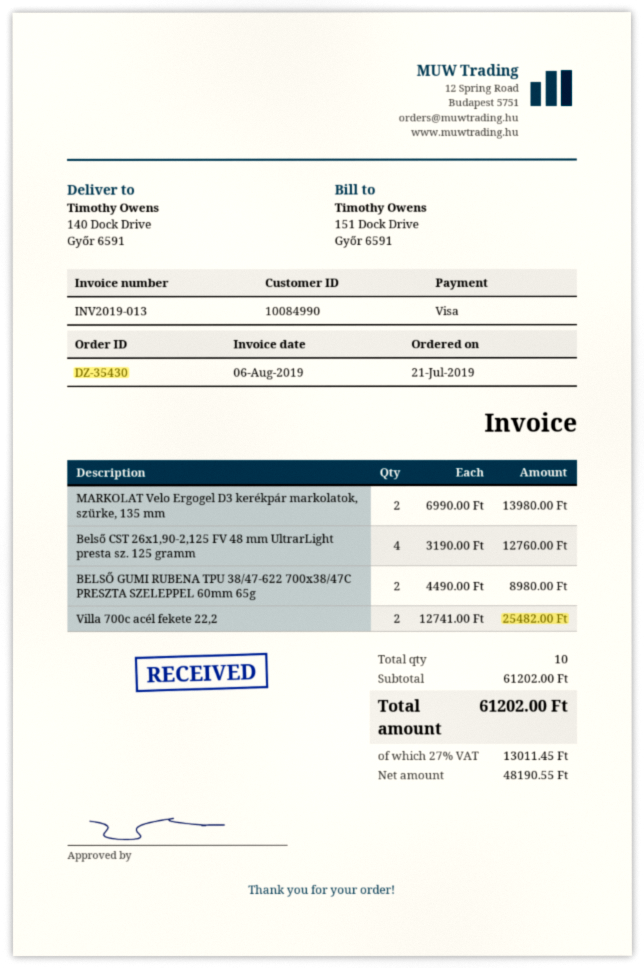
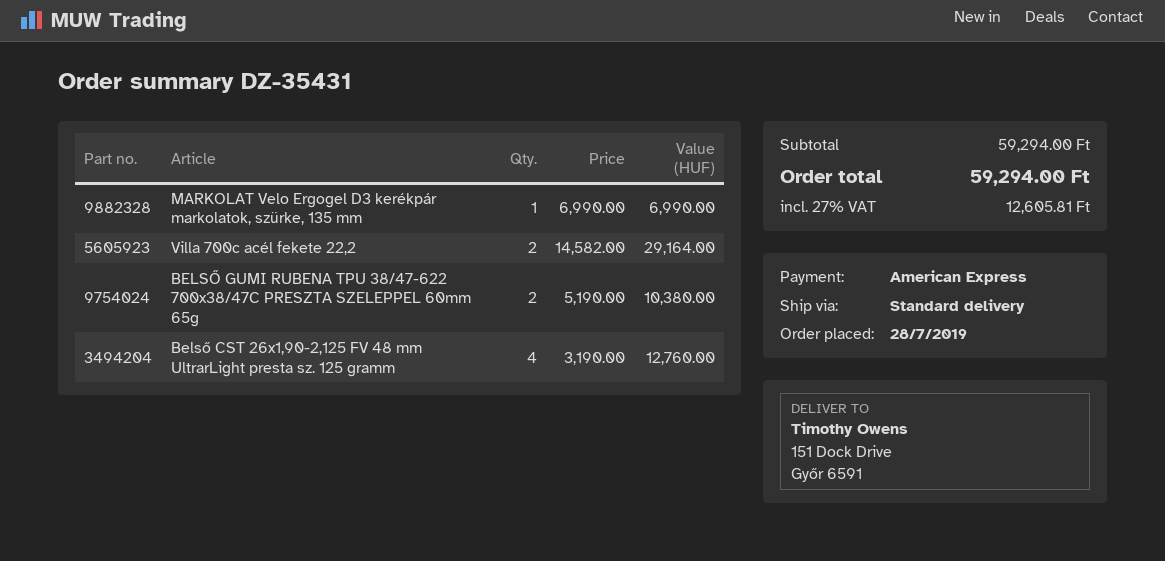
order number: DZ-35430 -> DZ-35431
order date: 2019-07-21 -> 2019-07-28
payment method: Visa -> American Express
ship to: 140 Dock Drive, Győr 6591 -> 151 Dock Drive, Győr 6591
MARKOLAT Velo Ergogel D3 kerékpár markolatok, szürke, 135 mm: 2 x 6990.00 = 13980.00 -> 1 x 6990.00 = 6990.00
BELSŐ GUMI RUBENA TPU 38/47-622 700x38/47C PRESZTA SZELEPPEL 60mm 65g: 2 x 4490.00 = 8980.00 -> 2 x 5190.00 = 10380.00
Villa 700c acél fekete 22,2: 2 x 12741.00 = 25482.00 -> 2 x 14582.00 = 29164.00
subtotal: 61202.00 -> 59294.00
tax: 27% = 13011.45 -> 27% = 12605.81
total: 61202.00 -> 59294.00

